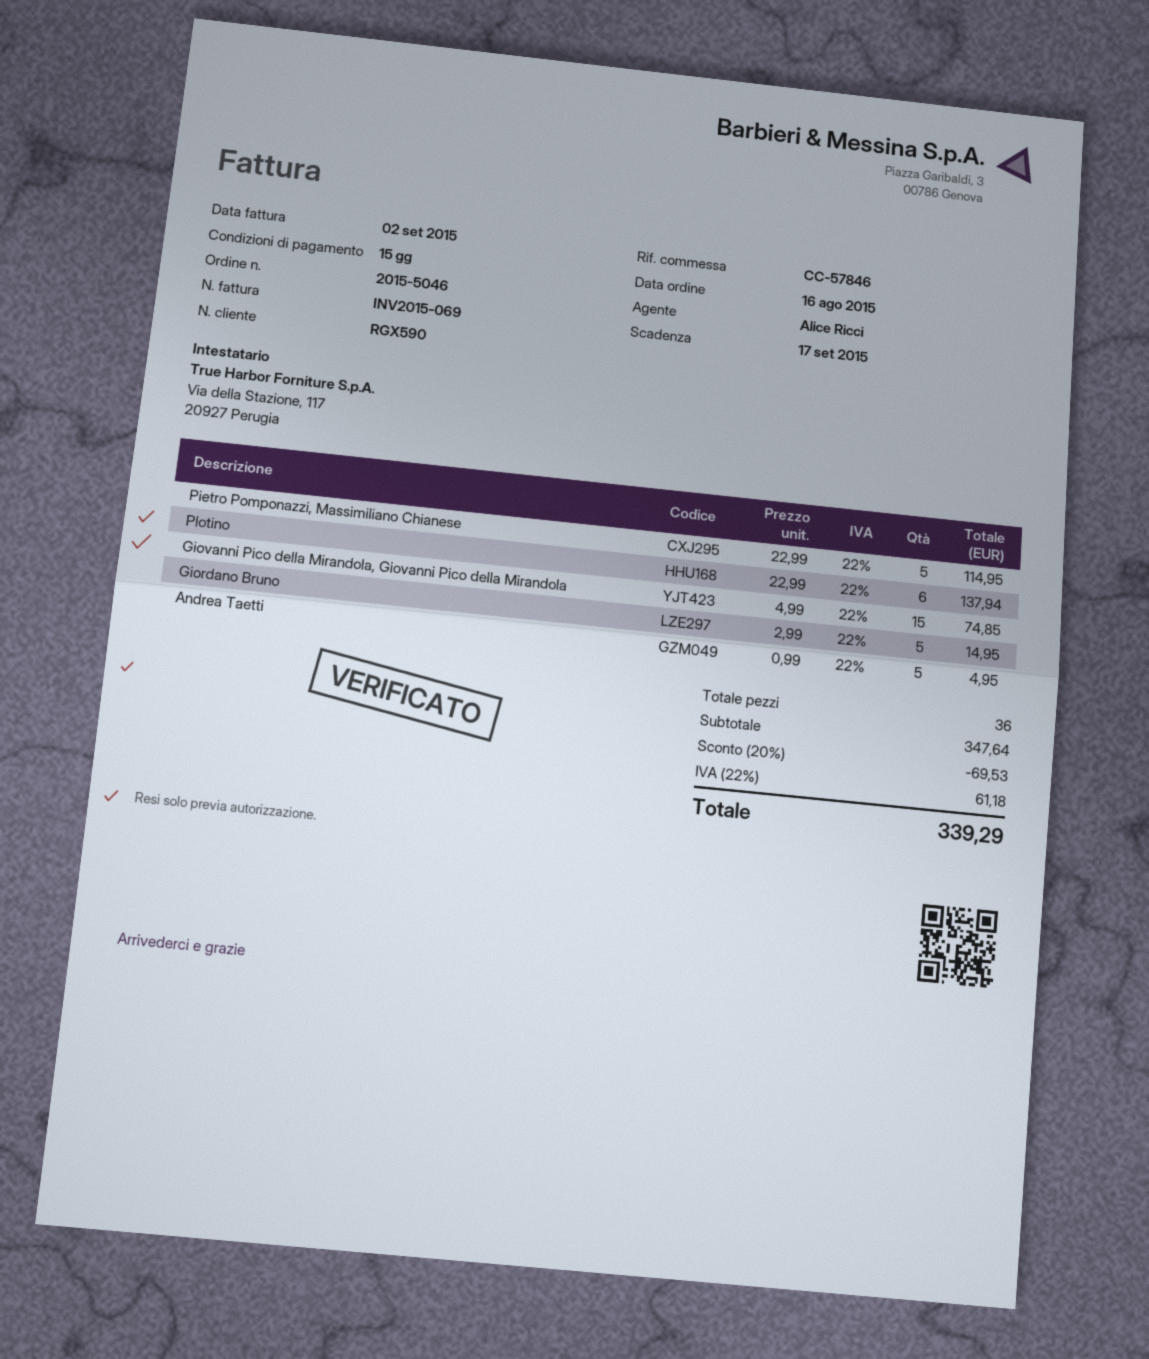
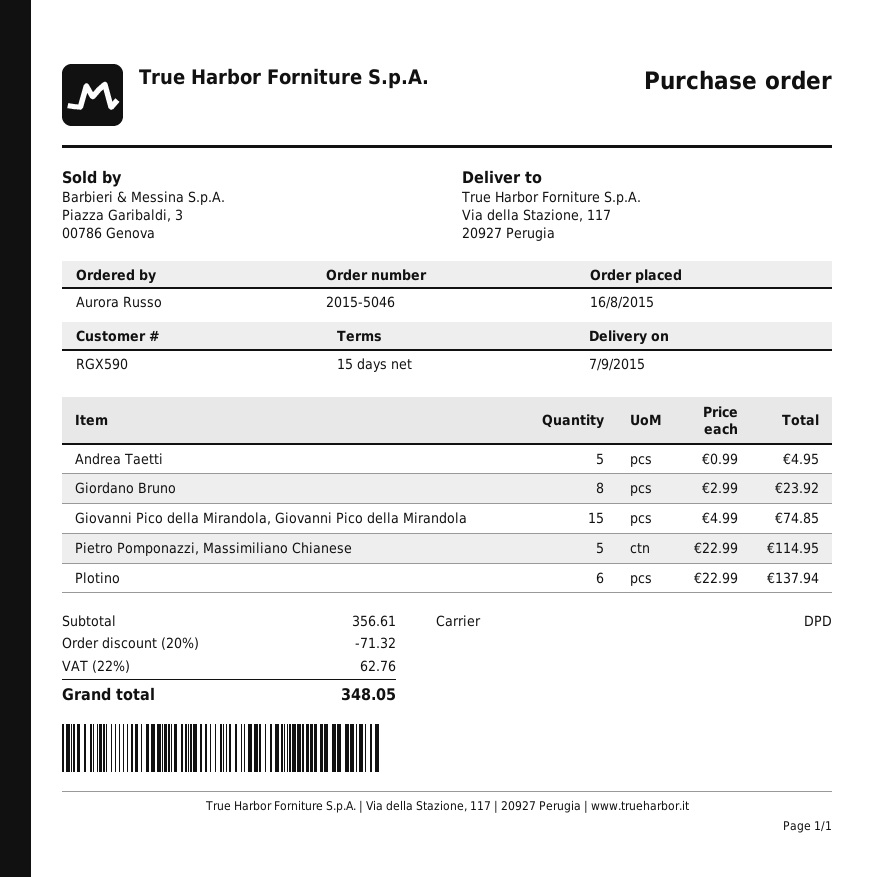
Giordano Bruno: 5 x 2.99 = 14.95 -> 8 x 2.99 = 23.92
subtotal: 347.64 -> 356.61
discount: 20% = 69.53 -> 20% = 71.32
tax: 22% = 61.18 -> 22% = 62.76
total: 339.29 -> 348.05

